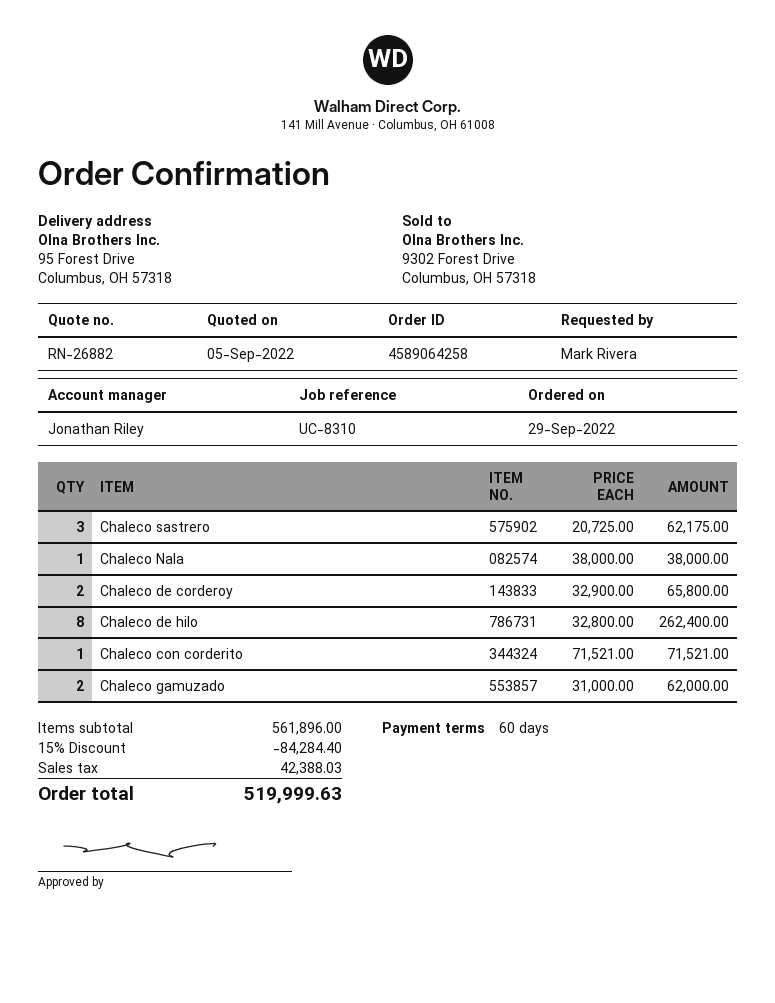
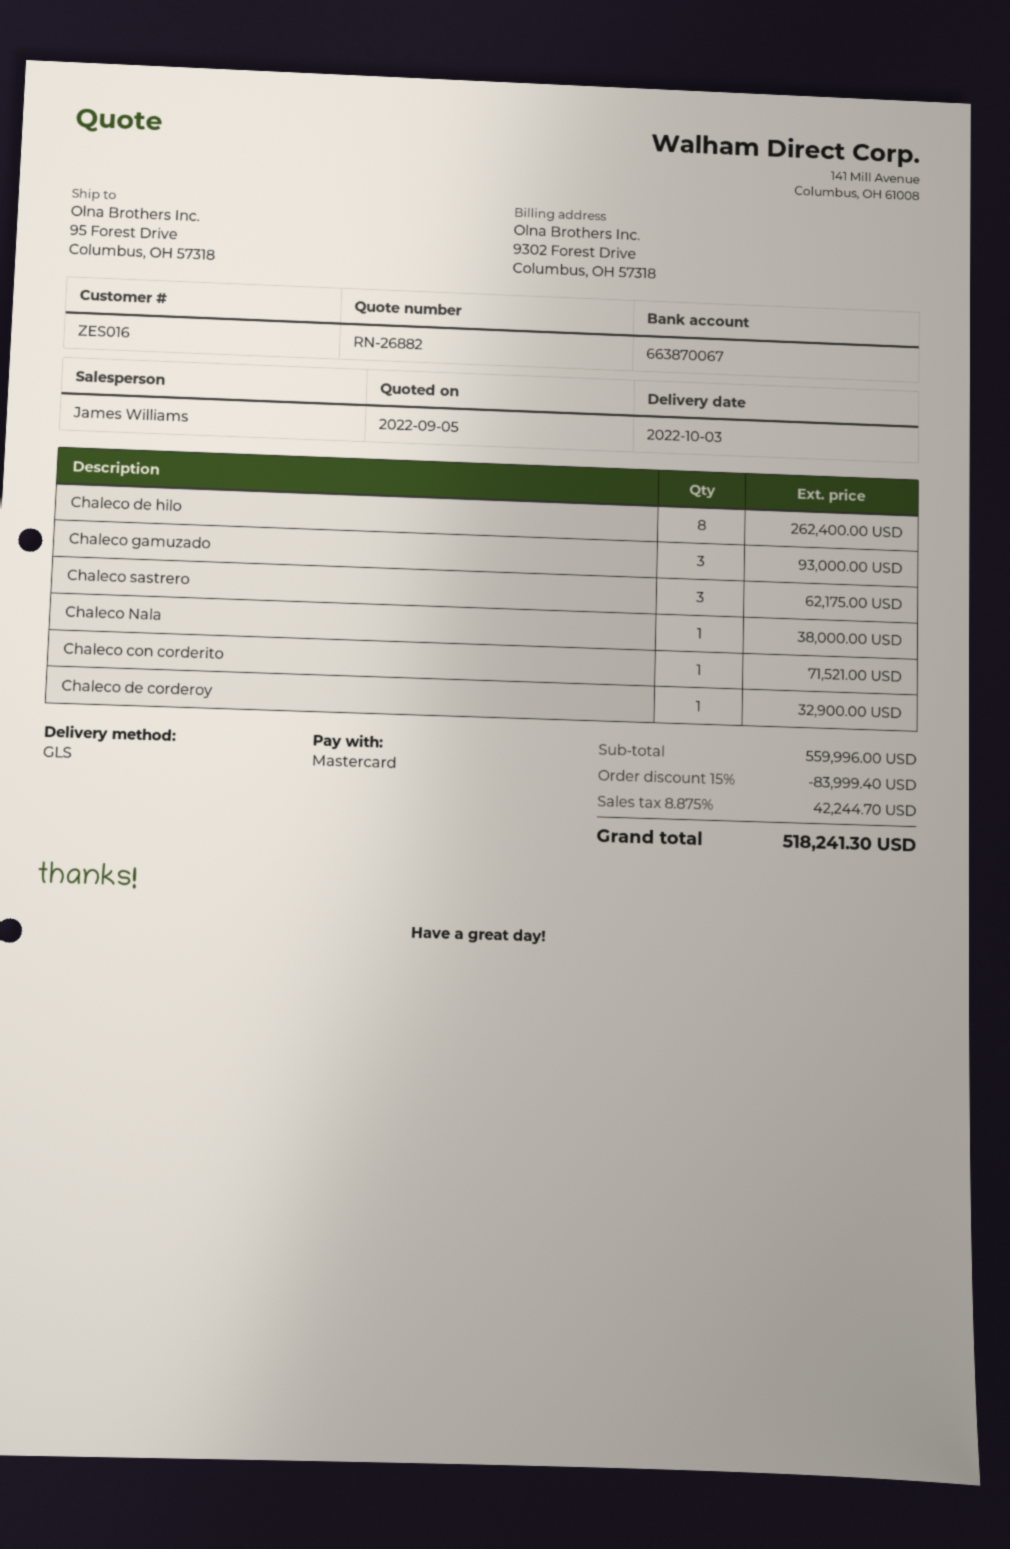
sales rep: Jonathan Riley -> James Williams
Chaleco de corderoy: 2 for 65800.00 -> 1 for 32900.00
Chaleco gamuzado: 2 for 62000.00 -> 3 for 93000.00
subtotal: 561896.00 -> 559996.00
discount: 15% = 84284.40 -> 15% = 83999.40
tax: 42388.03 -> 42244.70
total: 519999.63 -> 518241.30

